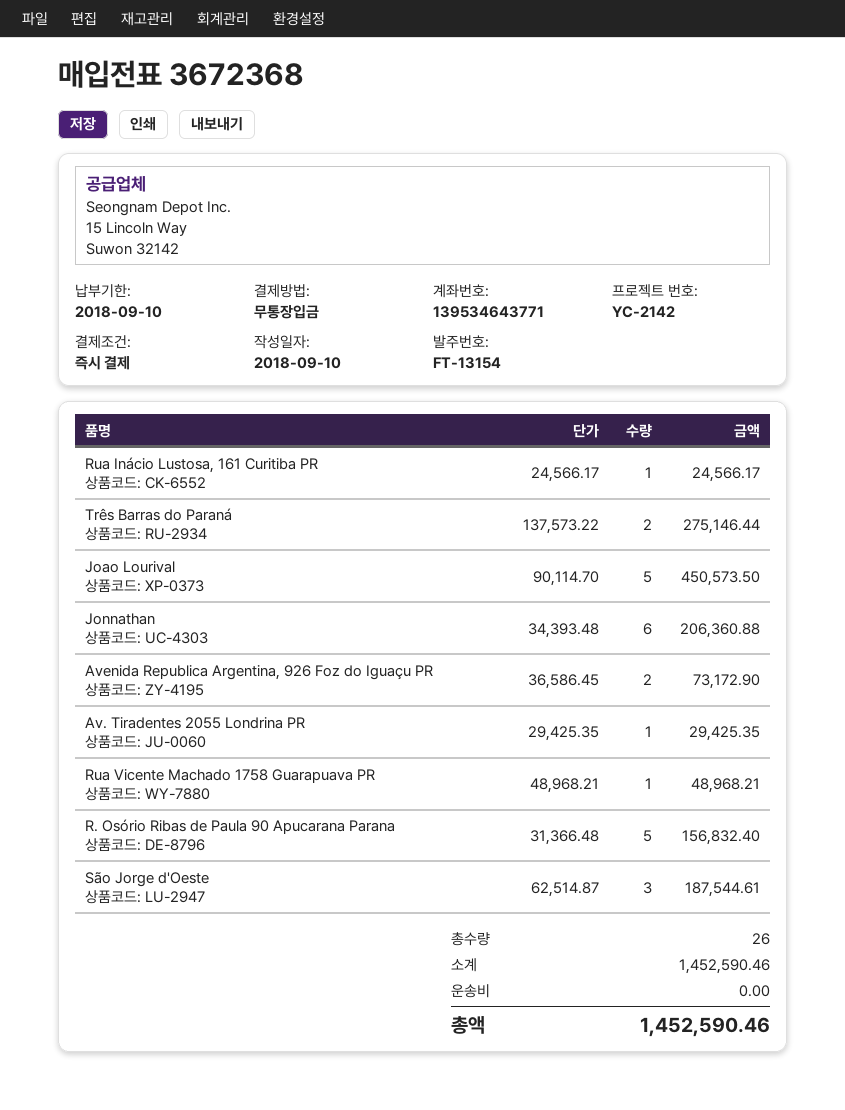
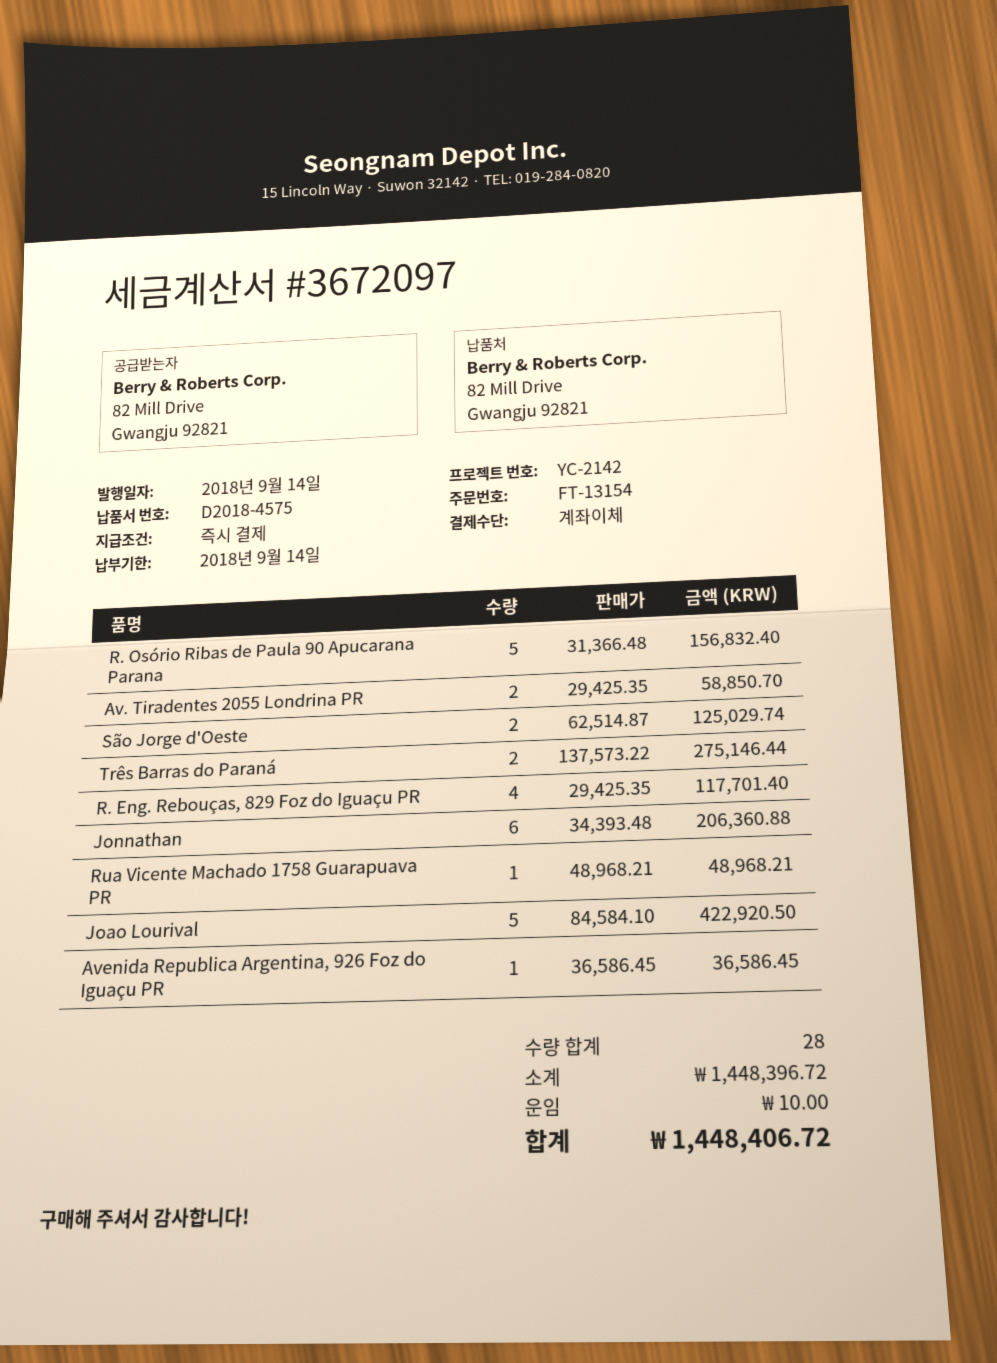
invoice number: 3672368 -> 3672097
invoice date: 2018-09-10 -> 2018-09-14
due date: 2018-09-10 -> 2018-09-14
Rua Inácio Lustosa, 161 Curitiba PR: 1 x 24566.17 = 24566.17 -> none
Joao Lourival: 5 x 90114.70 = 450573.50 -> 5 x 84584.10 = 422920.50
Avenida Republica Argentina, 926 Foz do Iguaçu PR: 2 x 36586.45 = 73172.90 -> 1 x 36586.45 = 36586.45
Av. Tiradentes 2055 Londrina PR: 1 x 29425.35 = 29425.35 -> 2 x 29425.35 = 58850.70
São Jorge d'Oeste: 3 x 62514.87 = 187544.61 -> 2 x 62514.87 = 125029.74
R. Eng. Rebouças, 829 Foz do Iguaçu PR: none -> 4 x 29425.35 = 117701.40
total quantity: 26 -> 28
subtotal: 1452590.46 -> 1448396.72
shipping: 0.00 -> 10.00
total: 1452590.46 -> 1448406.72

